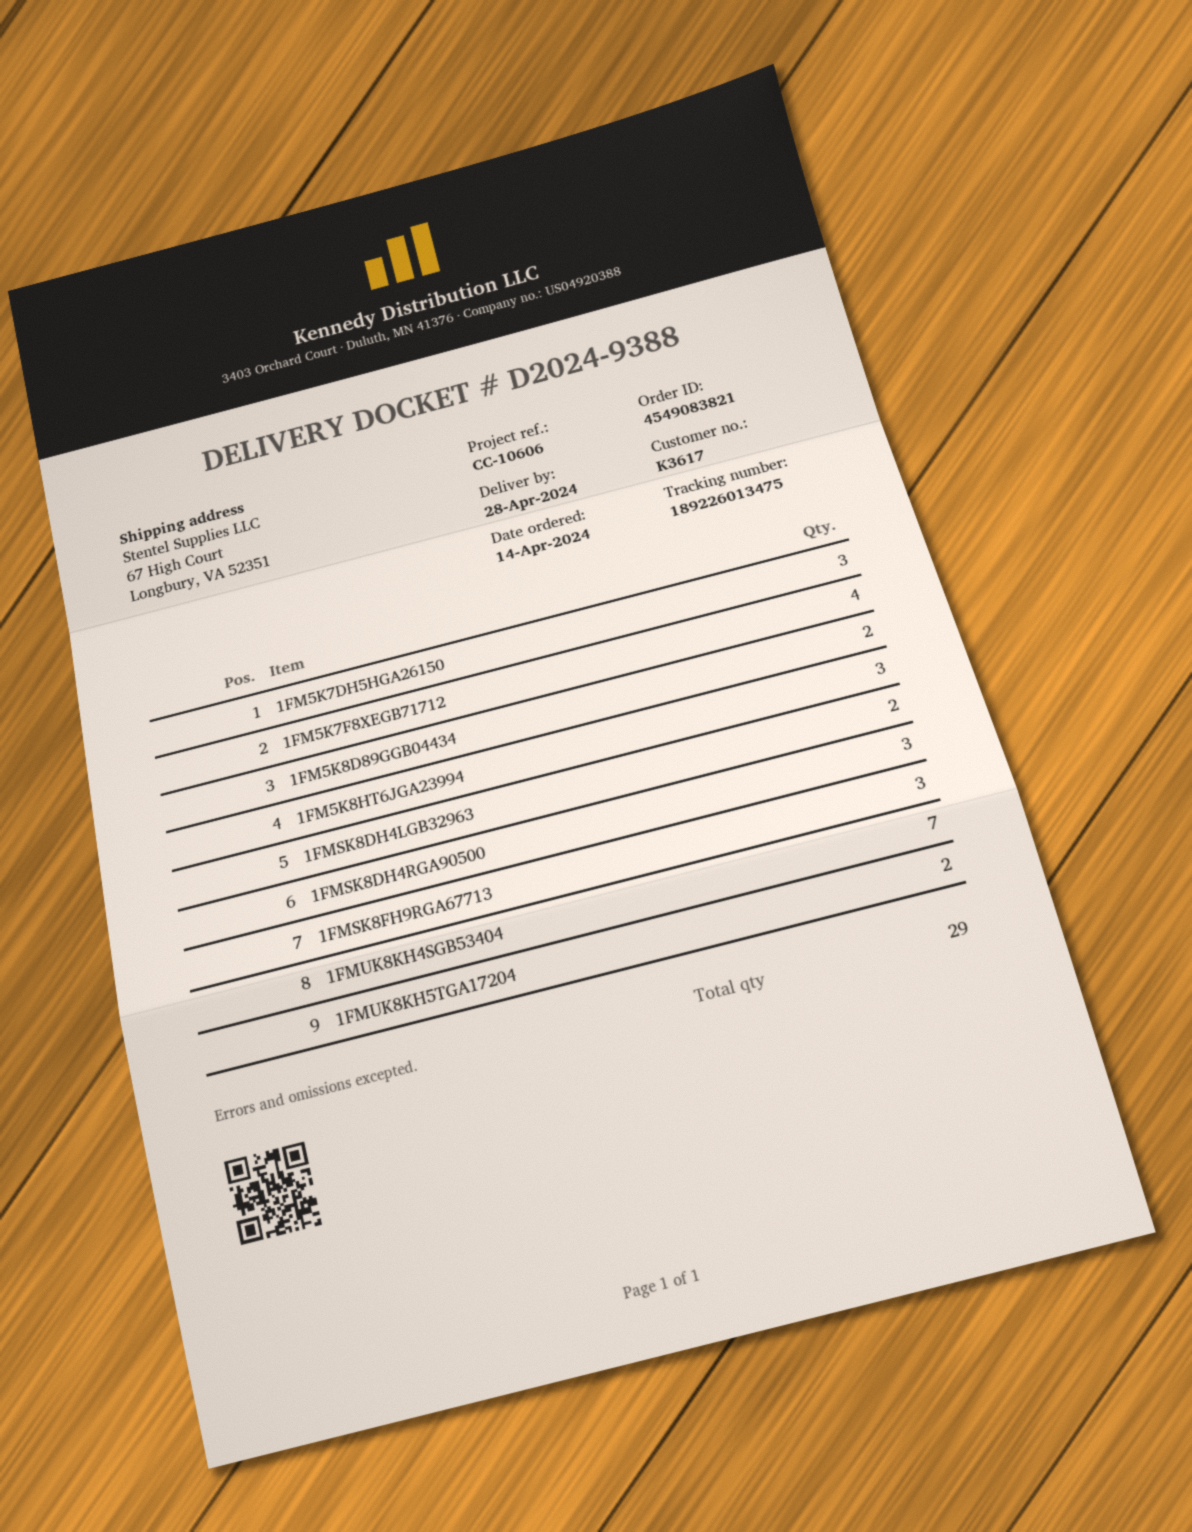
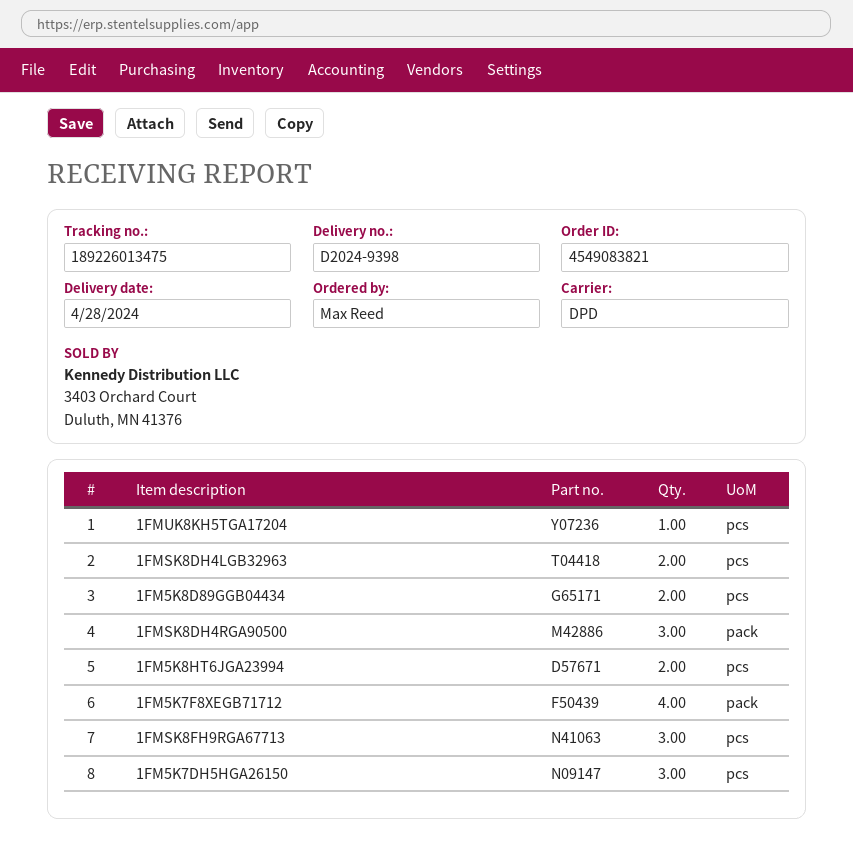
delivery note number: D2024-9388 -> D2024-9398
1FM5K8HT6JGA23994: 3 -> 2
1FMUK8KH4SGB53404: 7 -> none
1FMUK8KH5TGA17204: 2 -> 1

